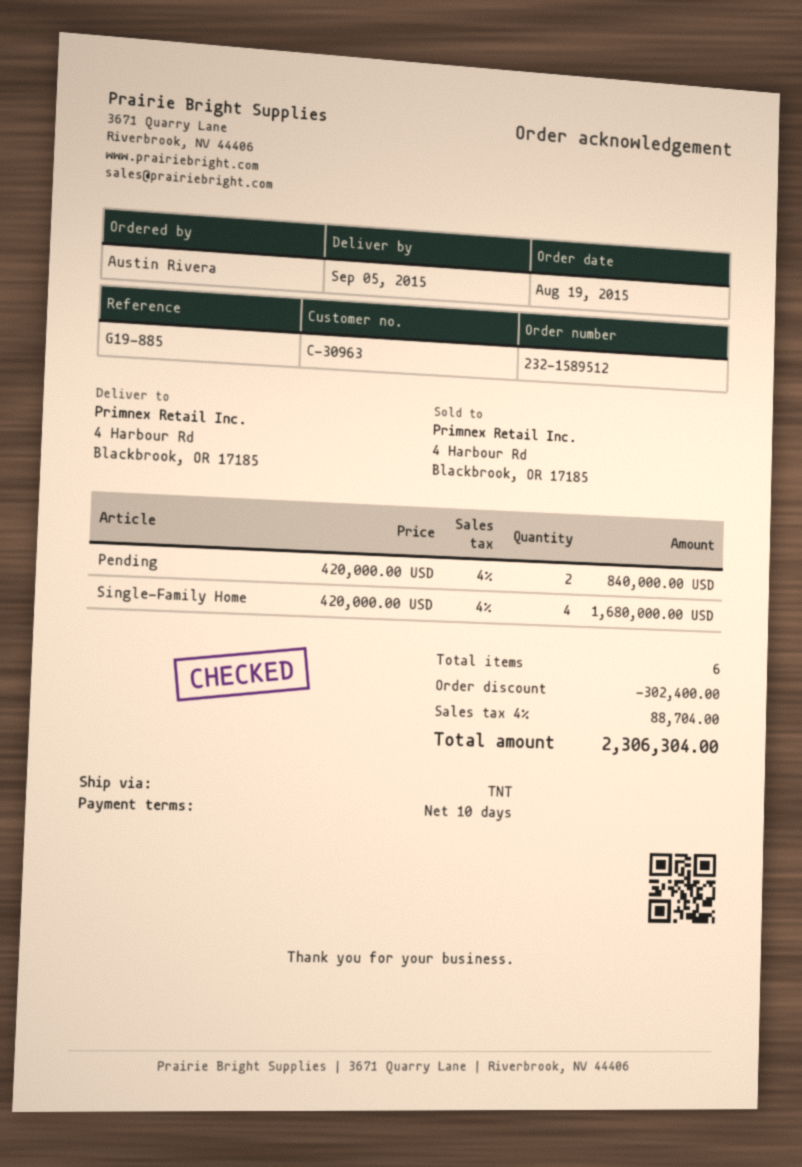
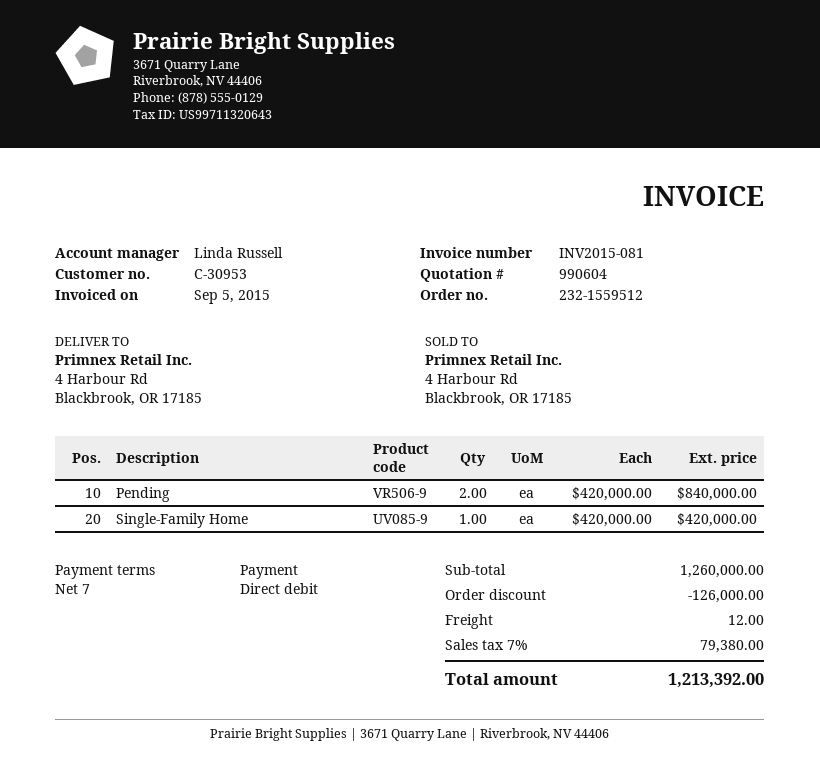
order number: 232-1589512 -> 232-1559512
payment terms: 10 days -> 7 days
customer number: C-30963 -> C-30953
Single-Family Home: 4 x 420000.00 = 1680000.00 -> 1 x 420000.00 = 420000.00
discount: 302400.00 -> 126000.00
shipping: none -> 12.00
tax: 4% = 88704.00 -> 7% = 79380.00
total: 2306304.00 -> 1213392.00

